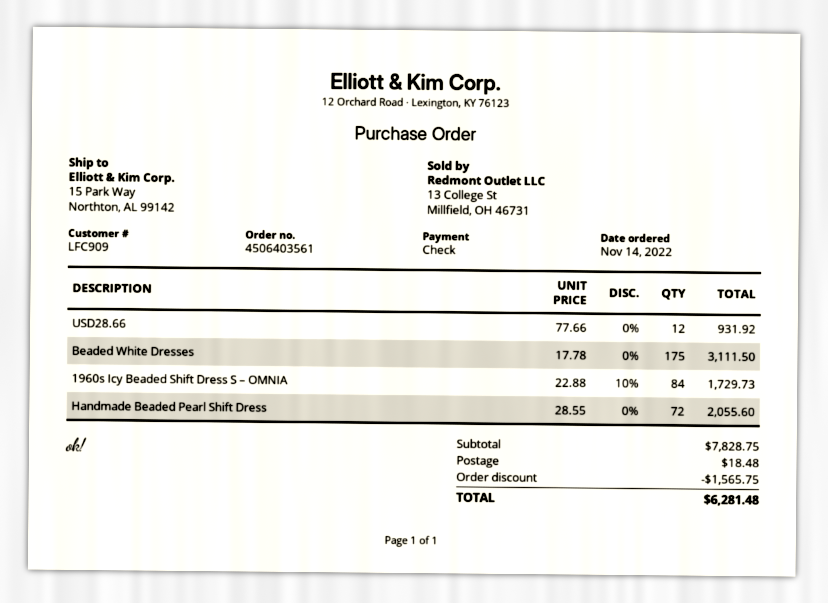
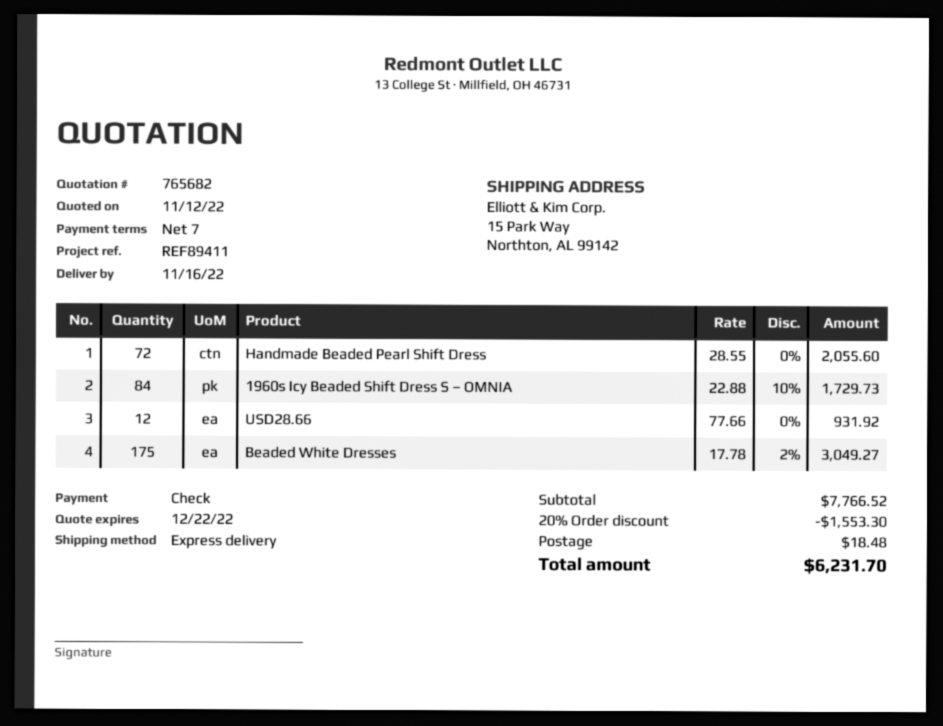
Beaded White Dresses: 175 x 17.78 = 3111.50 -> 175 x 17.78 - 2% = 3049.27
subtotal: 7828.75 -> 7766.52
discount: 1565.75 -> 1553.30
total: 6281.48 -> 6231.70

